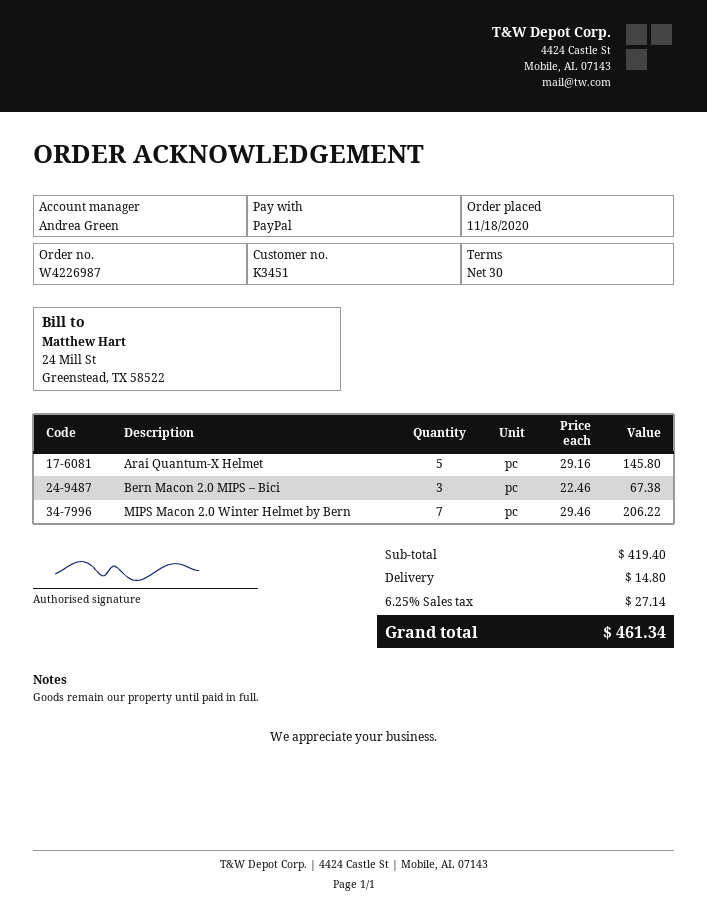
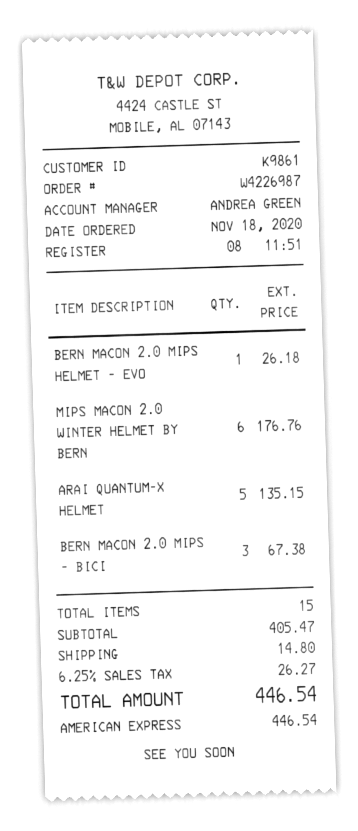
customer number: K3451 -> K9861
payment method: PayPal -> American Express
Arai Quantum-X Helmet: 5 for 145.80 -> 5 for 135.15
MIPS Macon 2.0 Winter Helmet by Bern: 7 for 206.22 -> 6 for 176.76
BERN MACON 2.0 MIPS HELMET – EVO: none -> 1 for 26.18
subtotal: 419.40 -> 405.47
tax: 6.25% = 27.14 -> 6.25% = 26.27
total: 461.34 -> 446.54

